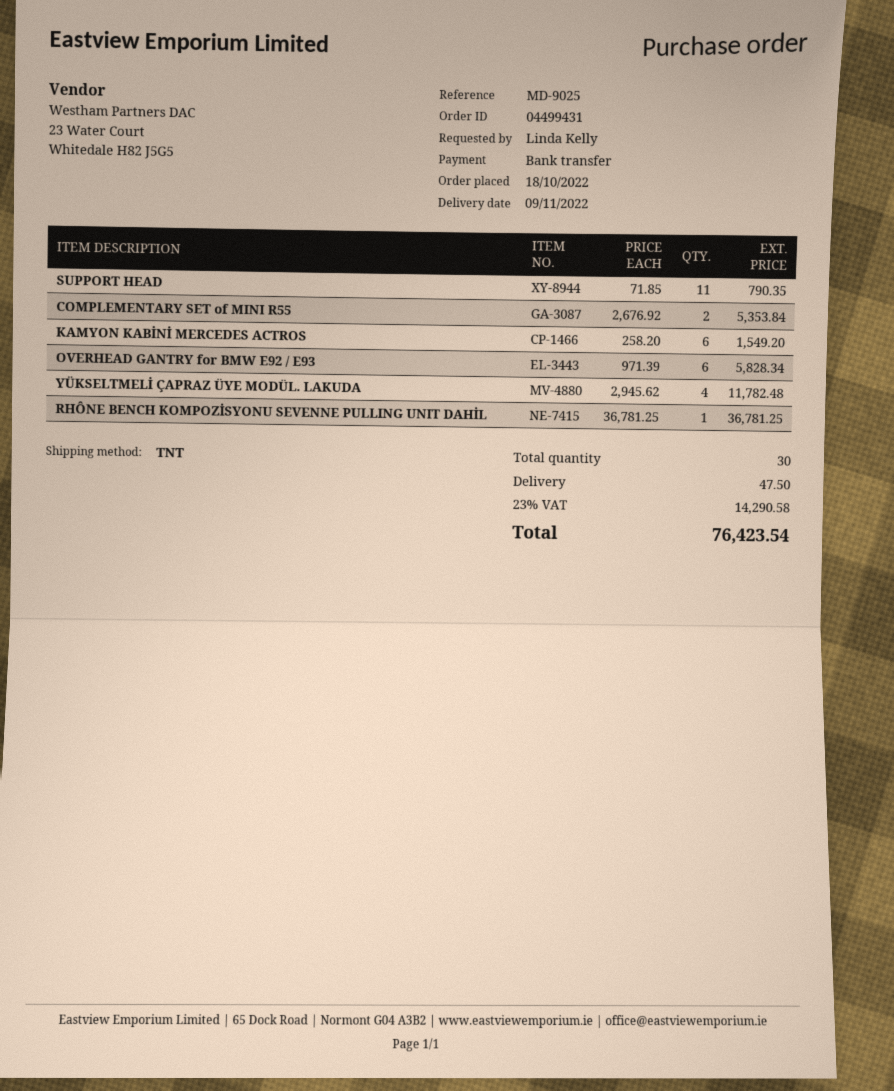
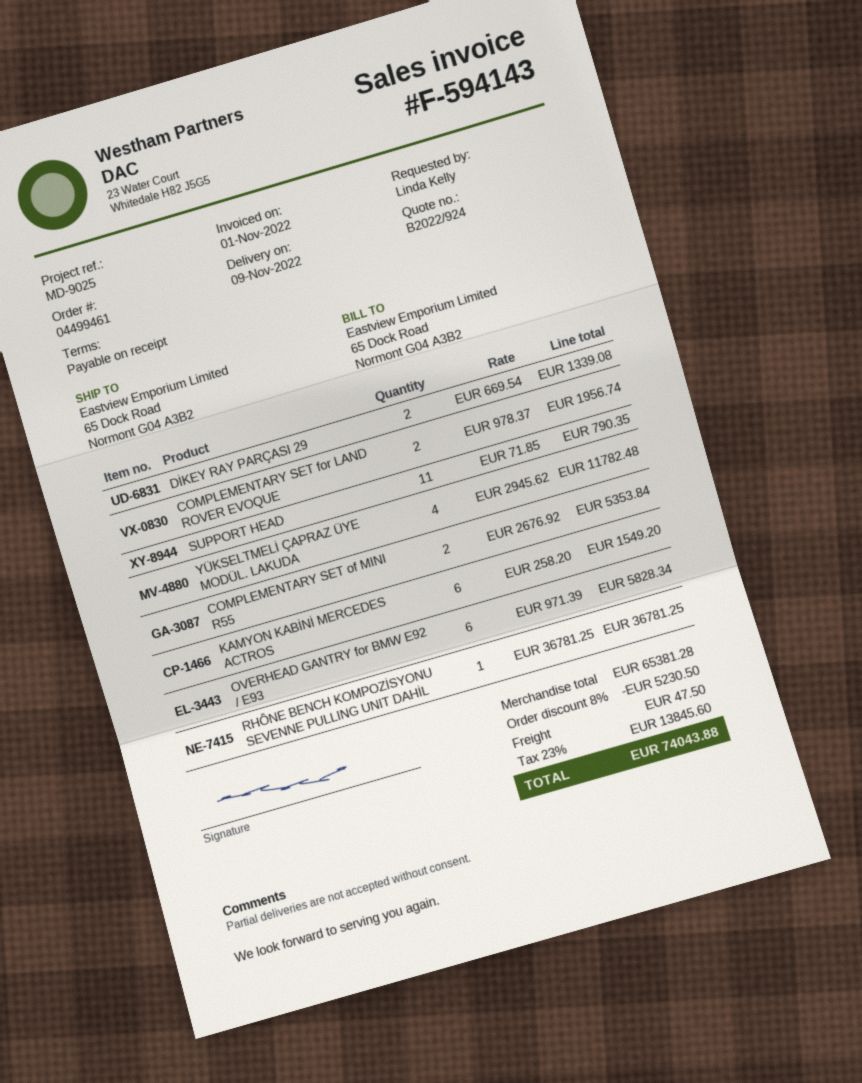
order number: 04499431 -> 04499461
DİKEY RAY PARÇASI 29: none -> 2 x 669.54 = 1339.08
COMPLEMENTARY SET for LAND ROVER EVOQUE: none -> 2 x 978.37 = 1956.74
discount: none -> 8% = 5230.50
tax: 23% = 14290.58 -> 23% = 13845.60
total: 76423.54 -> 74043.88

